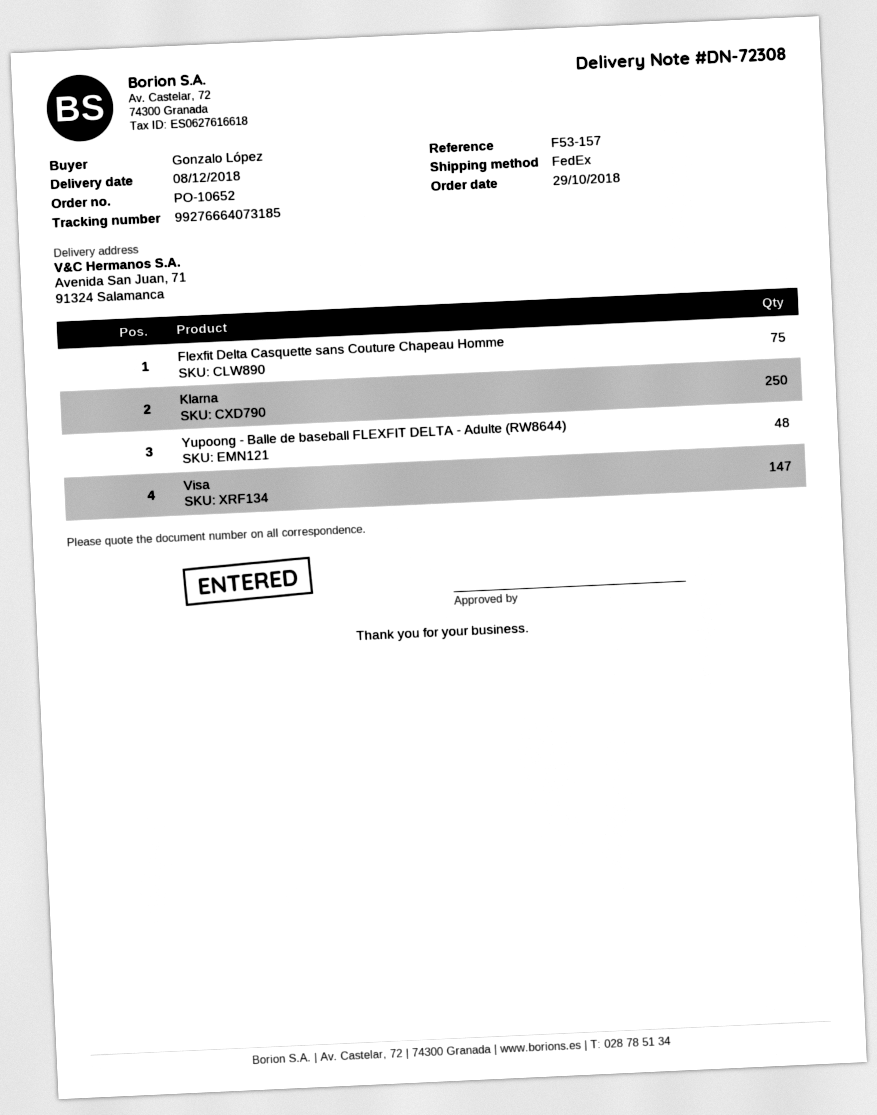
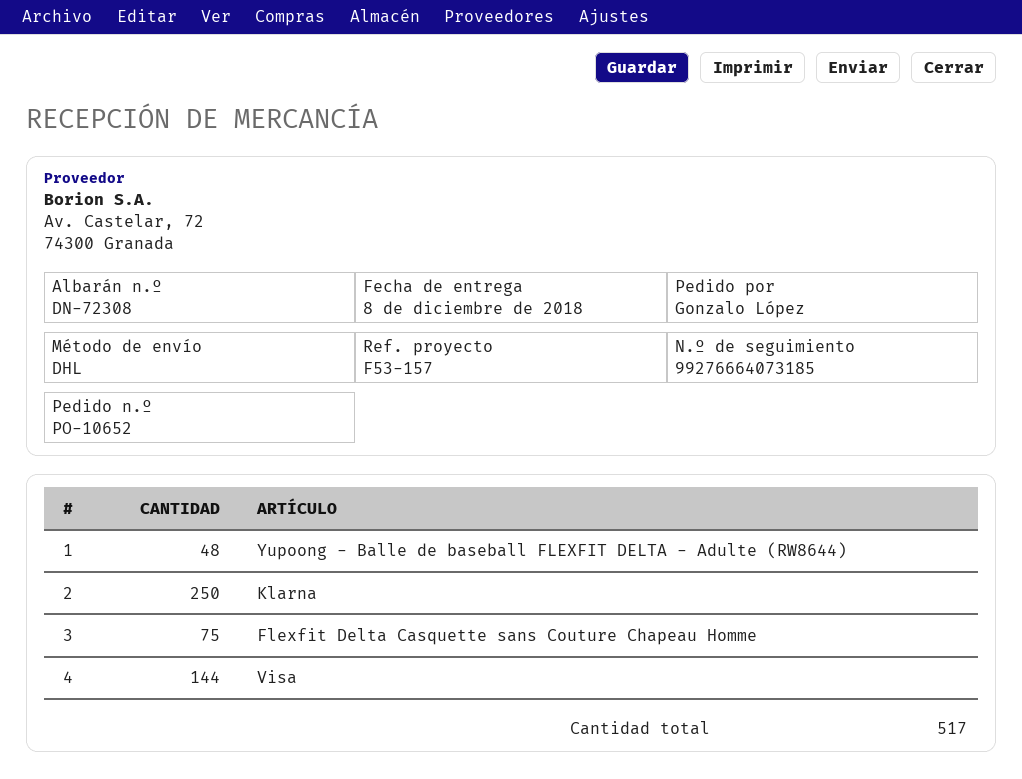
shipping method: FedEx -> DHL
Visa: 147 -> 144

